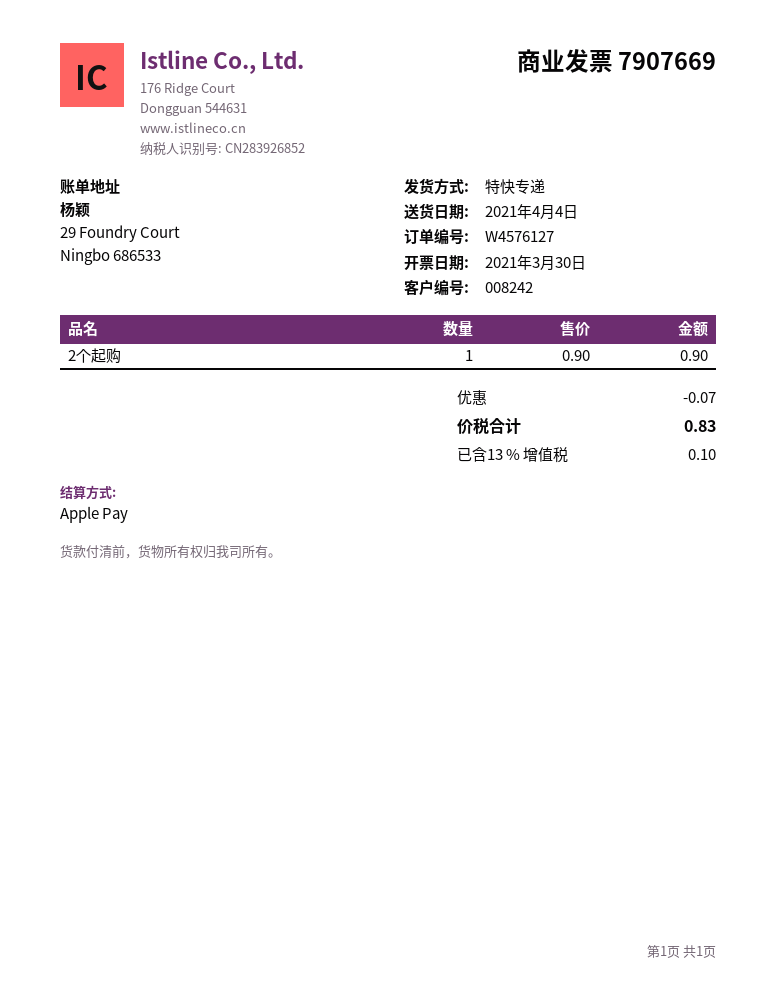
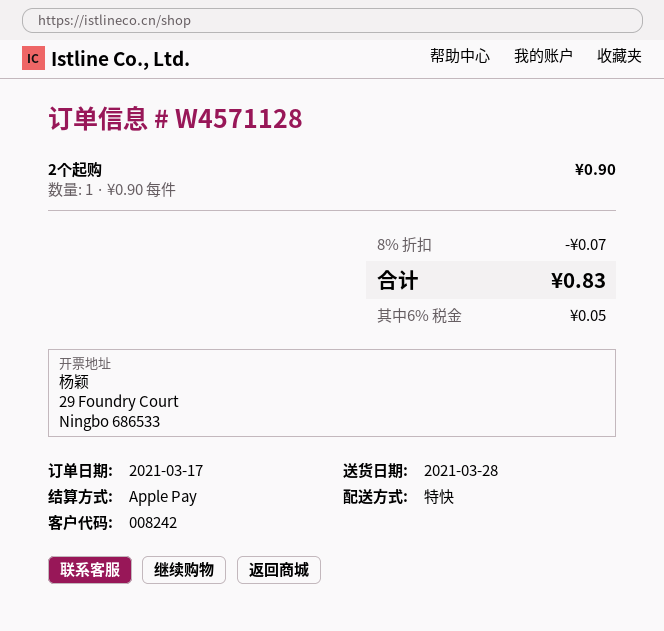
order number: W4576127 -> W4571128
delivery date: 2021-04-04 -> 2021-03-28
tax: 13% = 0.10 -> 6% = 0.05

